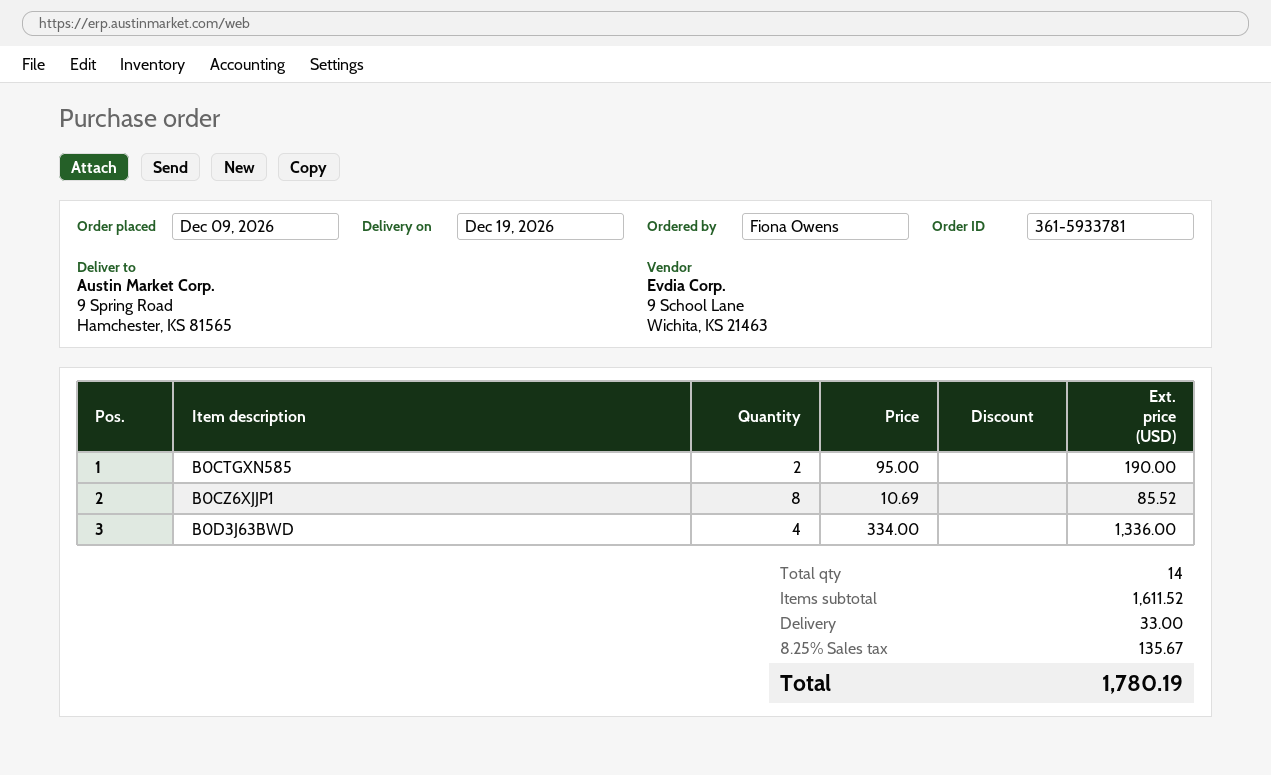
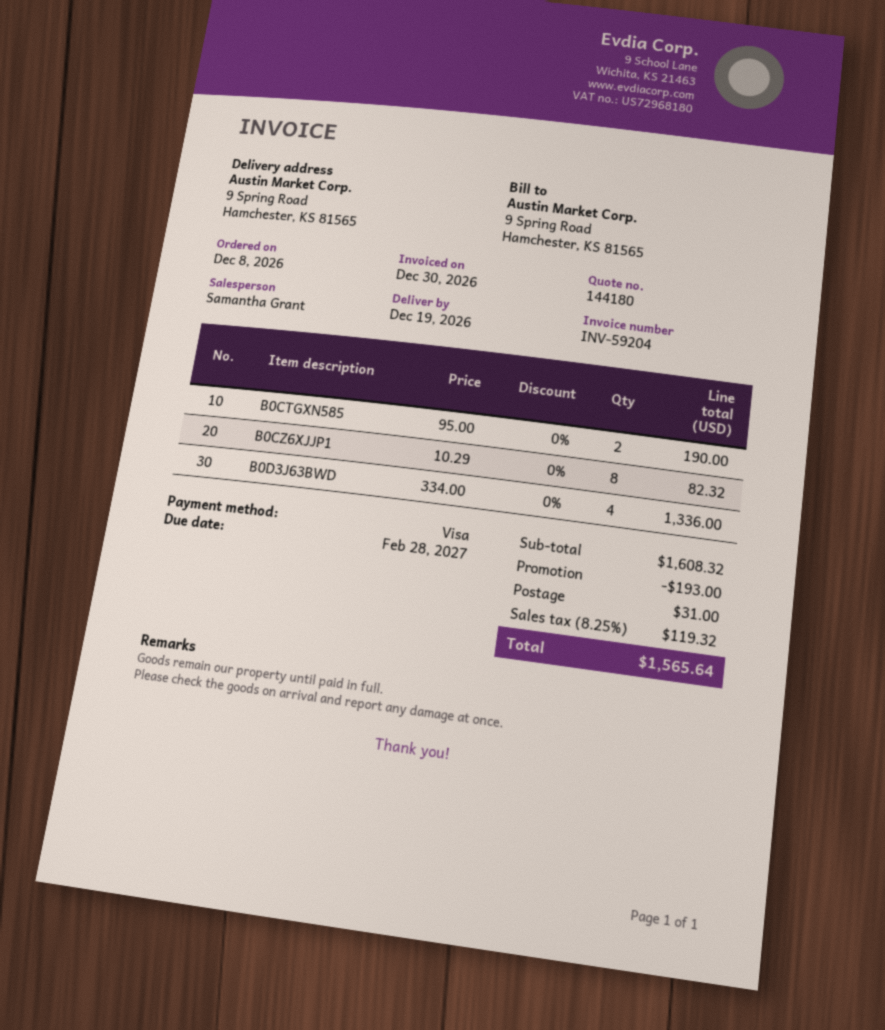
order date: 2026-12-09 -> 2026-12-08
B0CZ6XJJP1: 8 x 10.69 = 85.52 -> 8 x 10.29 = 82.32
subtotal: 1611.52 -> 1608.32
discount: none -> 193.00
shipping: 33.00 -> 31.00
tax: 8.25% = 135.67 -> 8.25% = 119.32
total: 1780.19 -> 1565.64

